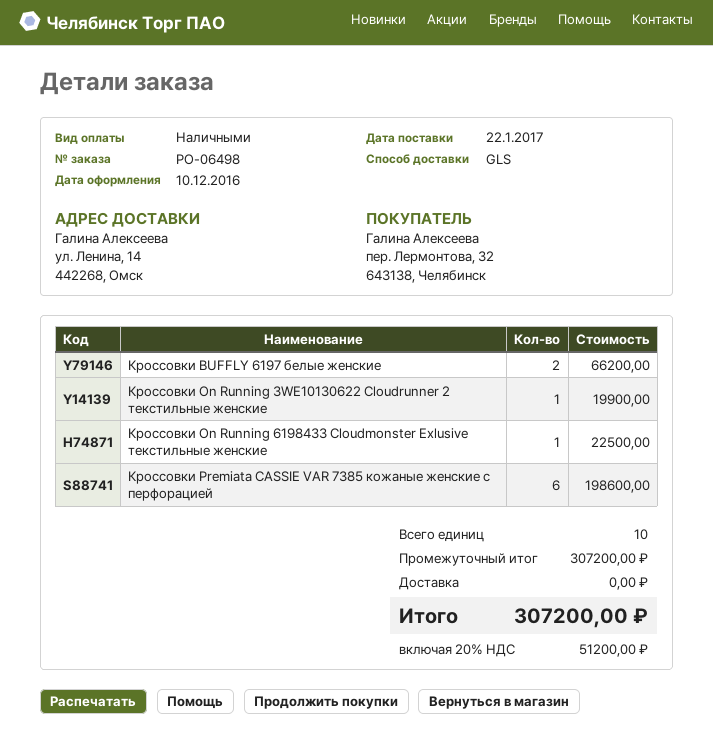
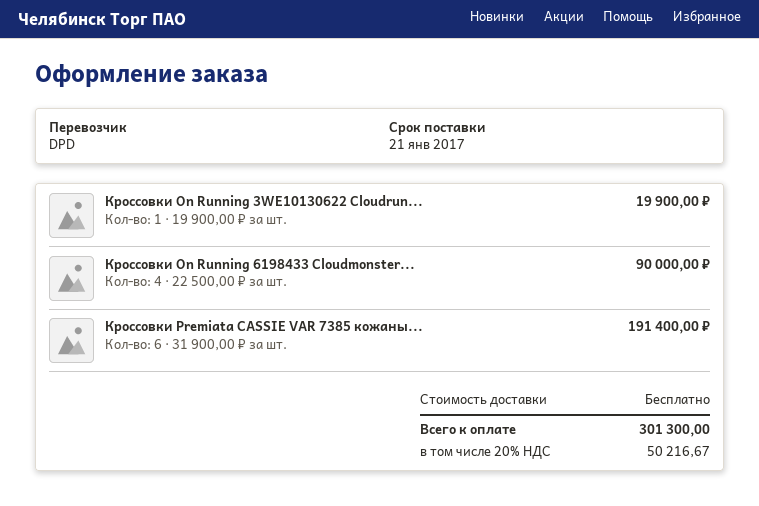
delivery date: 2017-01-22 -> 2017-01-21
shipping method: GLS -> DPD
Кроссовки BUFFLY 6197 белые женские: 2 for 66200.00 -> none
Кроссовки On Running 6198433 Cloudmonster Exlusive текстильные женские: 1 for 22500.00 -> 4 for 90000.00
Кроссовки Premiata CASSIE VAR 7385 кожаные женские с перфорацией: 6 for 198600.00 -> 6 for 191400.00
tax: 20% = 51200.00 -> 20% = 50216.67
total: 307200.00 -> 301300.00

